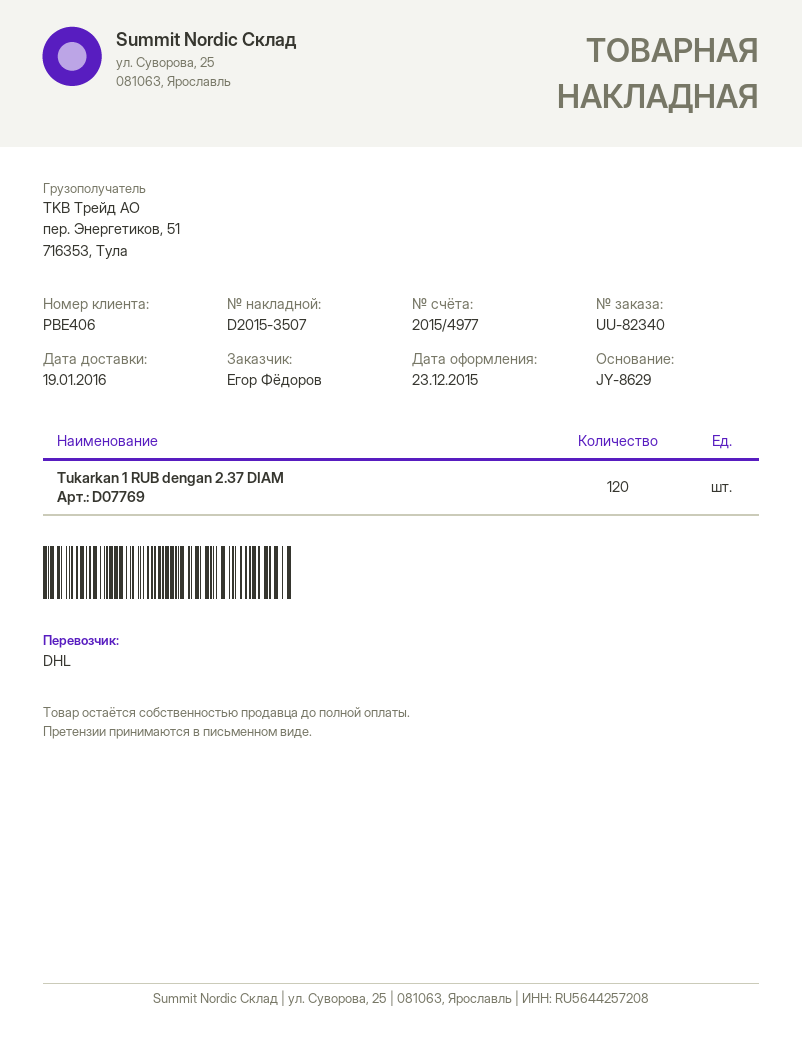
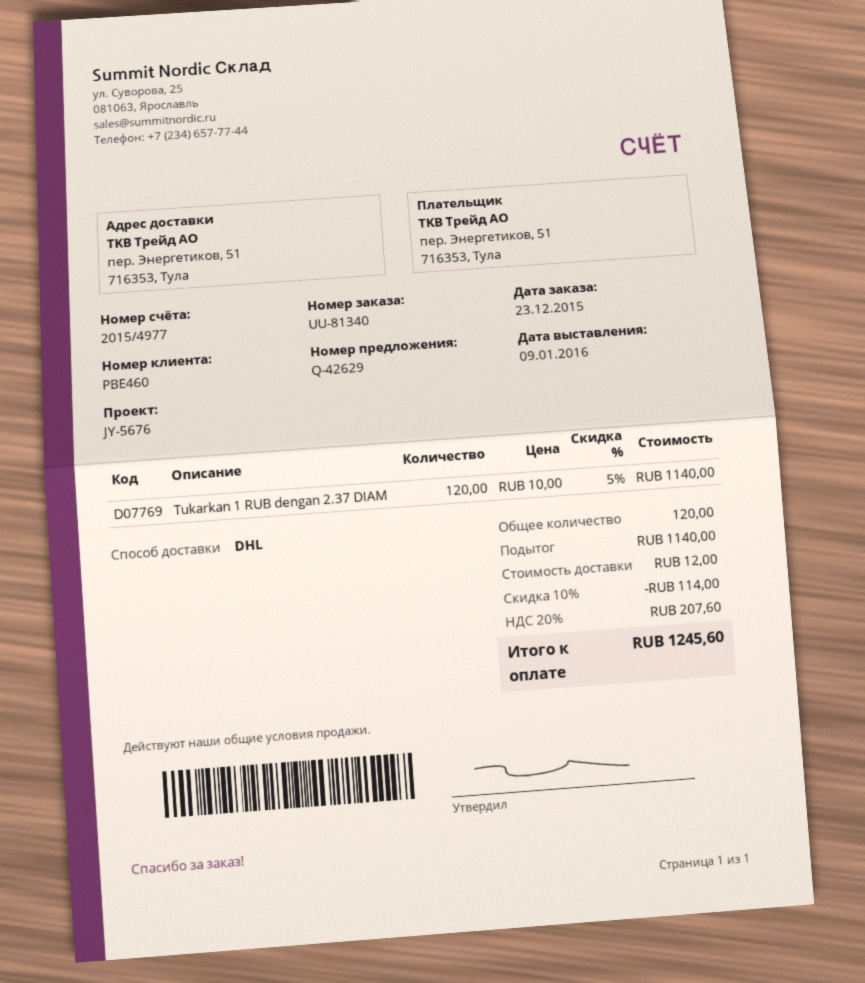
order number: UU-82340 -> UU-81340
customer number: PBE406 -> PBE460
reference: JY-8629 -> JY-5676

